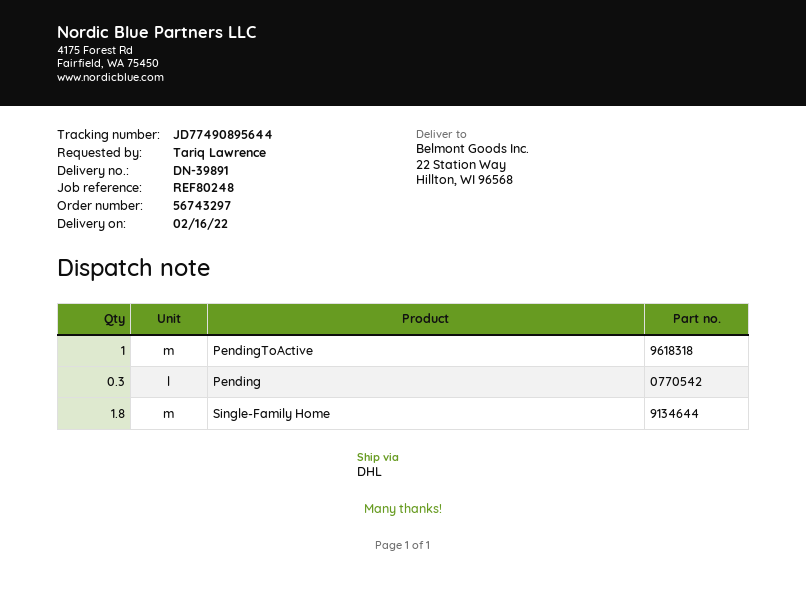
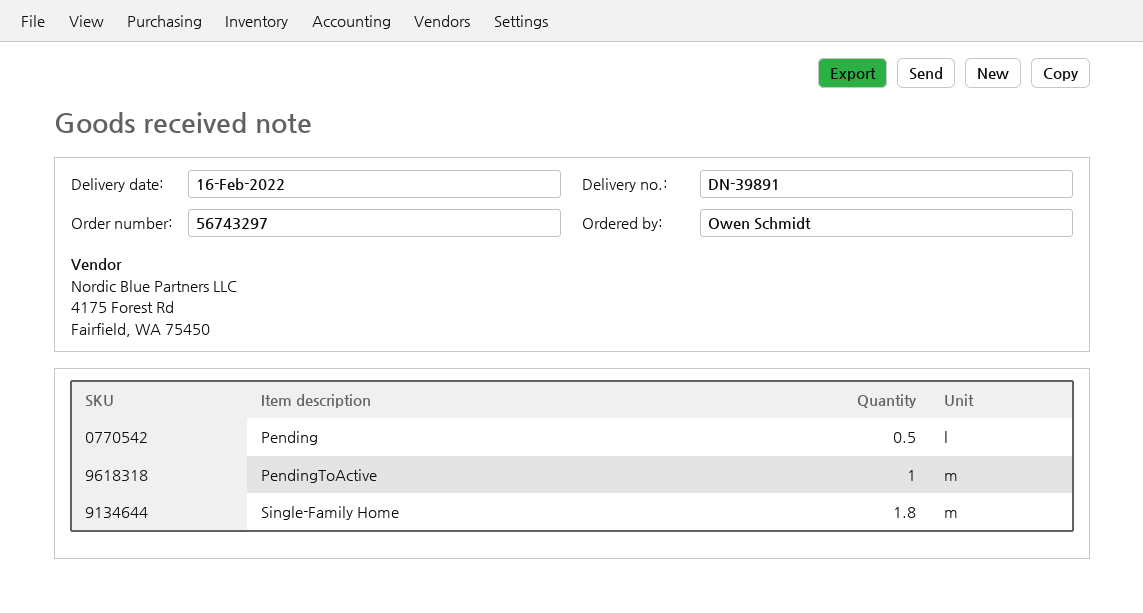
ordered by: Tariq Lawrence -> Owen Schmidt
Pending: 0.3 -> 0.5

